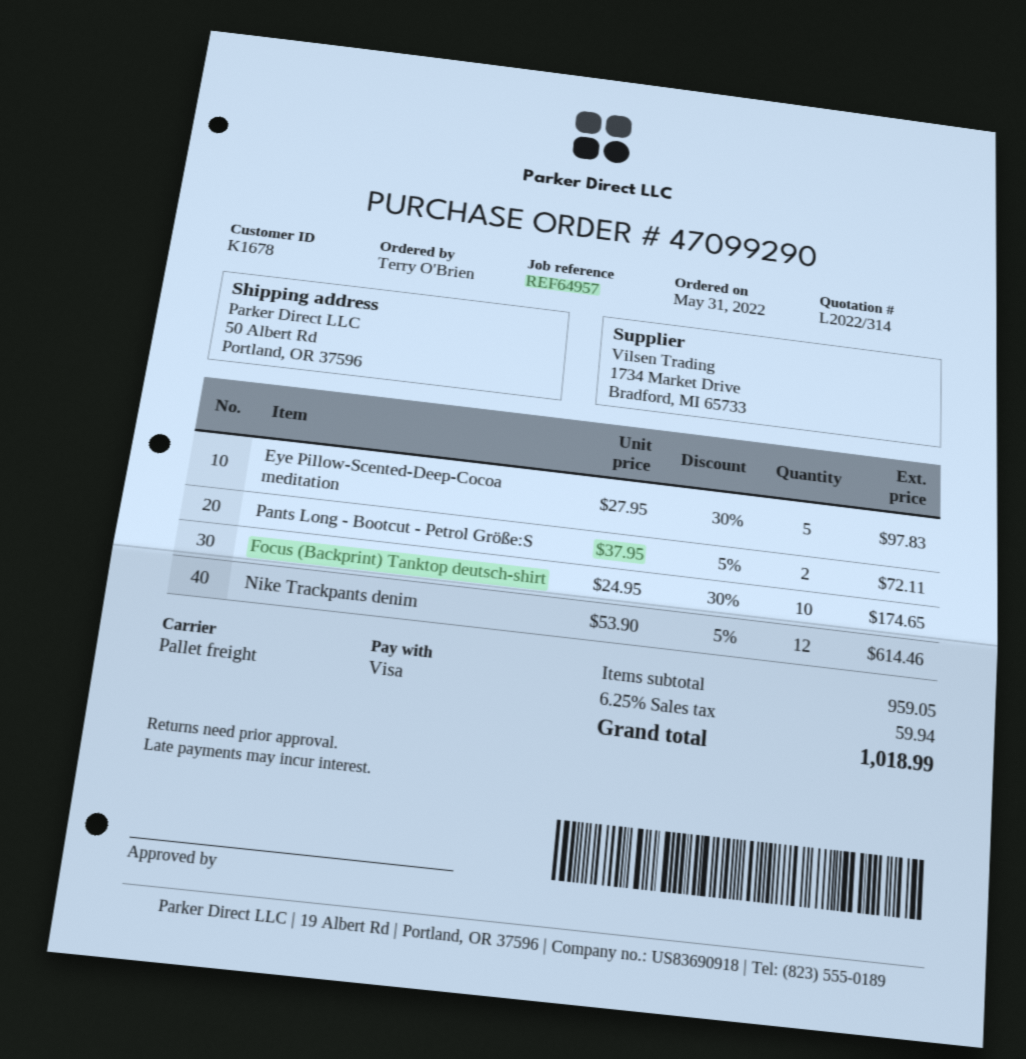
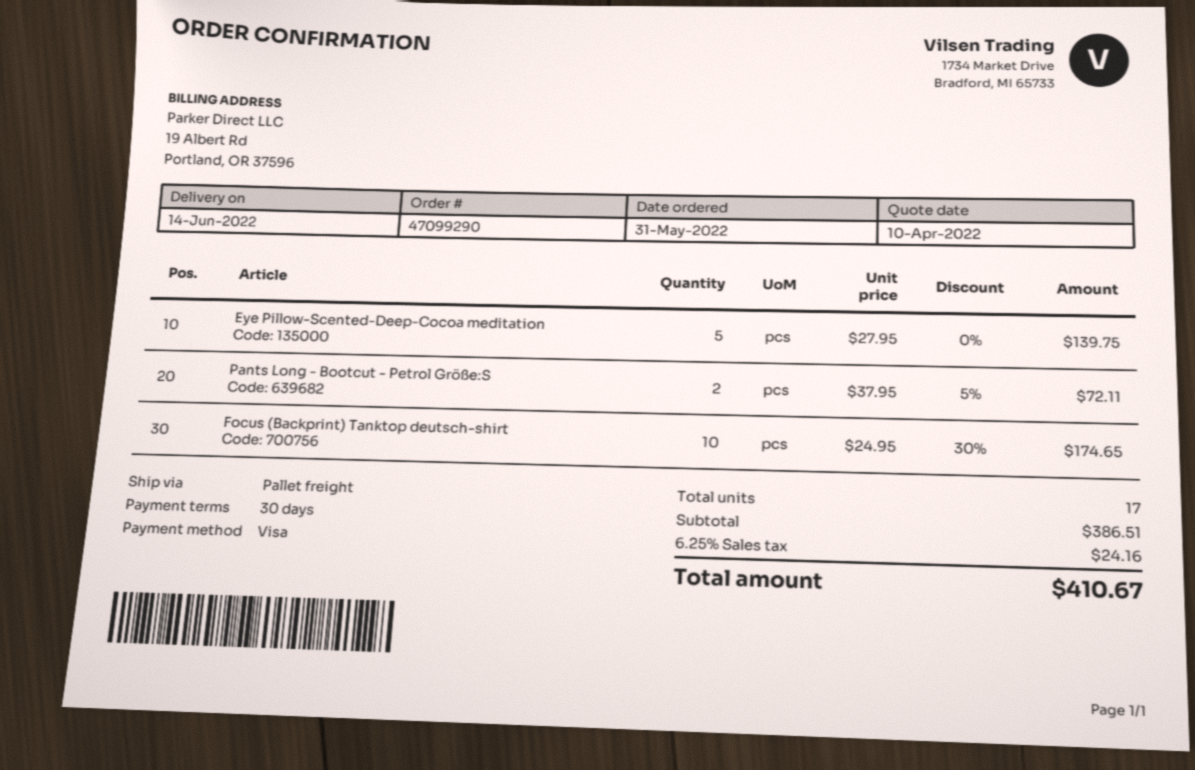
Eye Pillow-Scented-Deep-Cocoa meditation: 5 x 27.95 - 30% = 97.83 -> 5 x 27.95 = 139.75
Nike Trackpants denim: 12 x 53.90 - 5% = 614.46 -> none
subtotal: 959.05 -> 386.51
tax: 6.25% = 59.94 -> 6.25% = 24.16
total: 1018.99 -> 410.67

